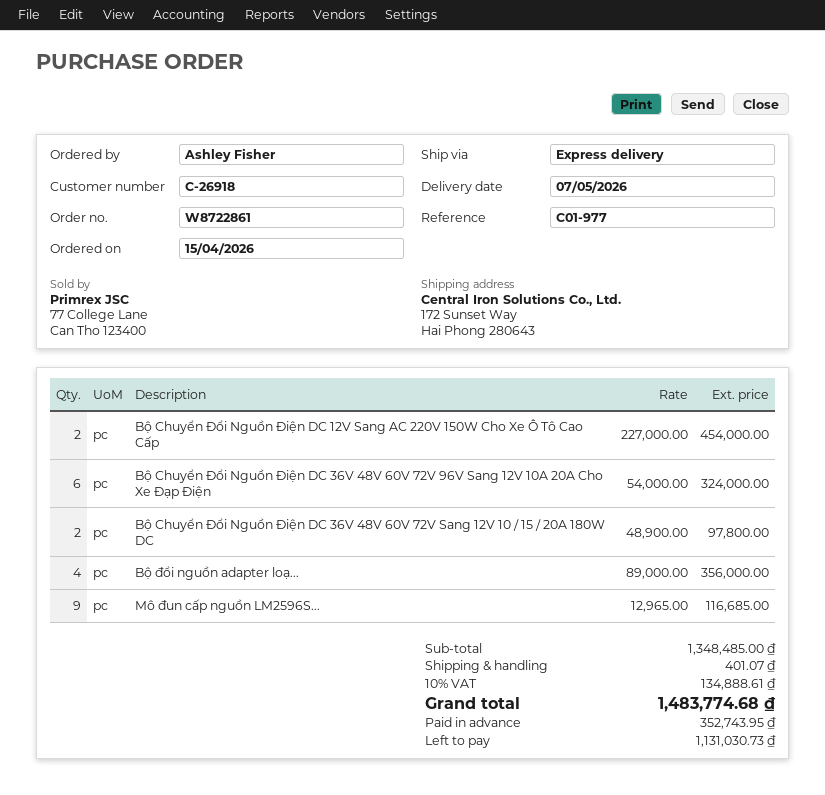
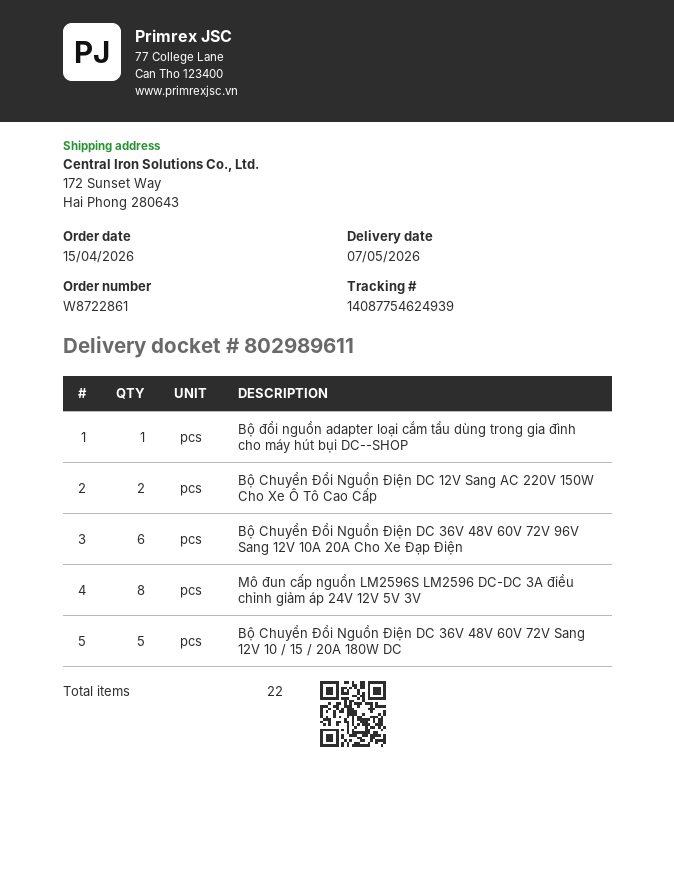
Bộ Chuyển Đổi Nguồn Điện DC 36V 48V 60V 72V Sang 12V 10 / 15 / 20A 180W DC: 2 -> 5
Bộ đổi nguồn adapter loạ...: 4 -> 1
Mô đun cấp nguồn LM2596S...: 9 -> 8

